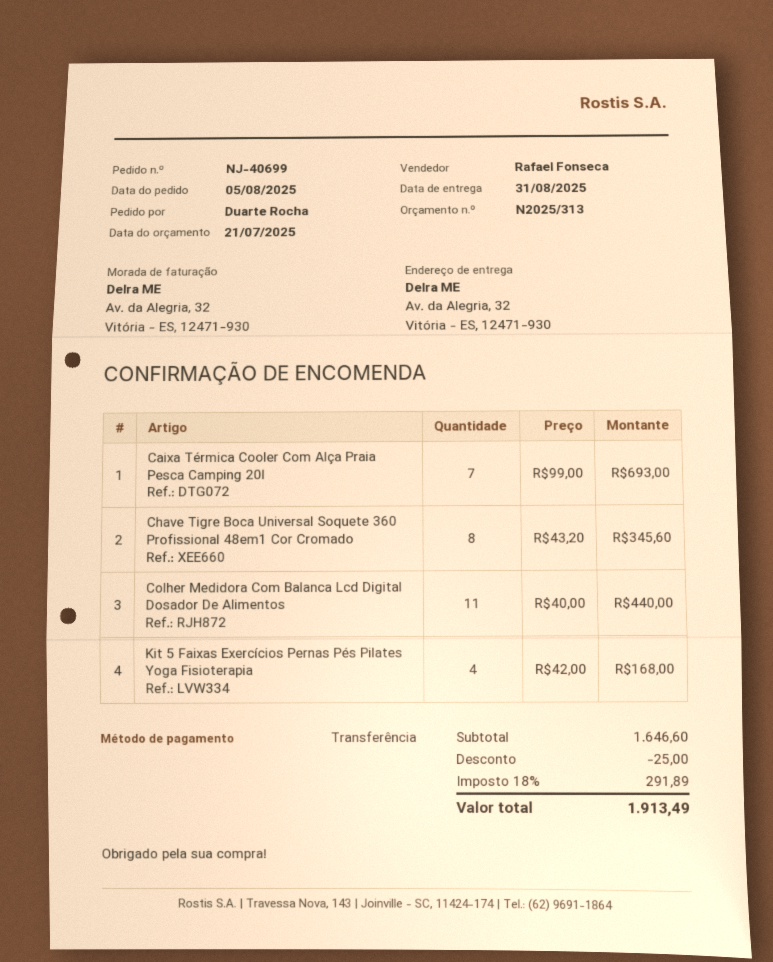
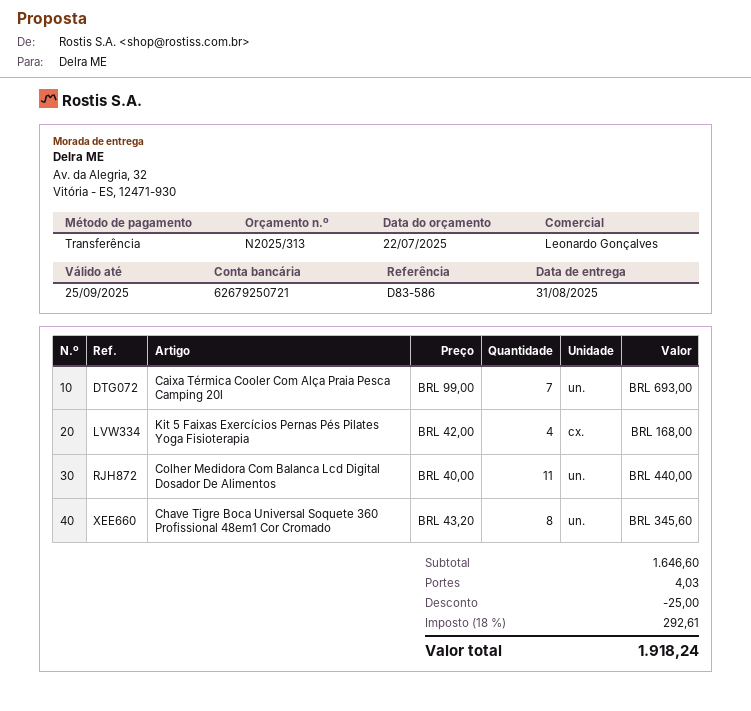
quote date: 2025-07-21 -> 2025-07-22
sales rep: Rafael Fonseca -> Leonardo Gonçalves
shipping: none -> 4.03
tax: 18% = 291.89 -> 18% = 292.61
total: 1913.49 -> 1918.24

